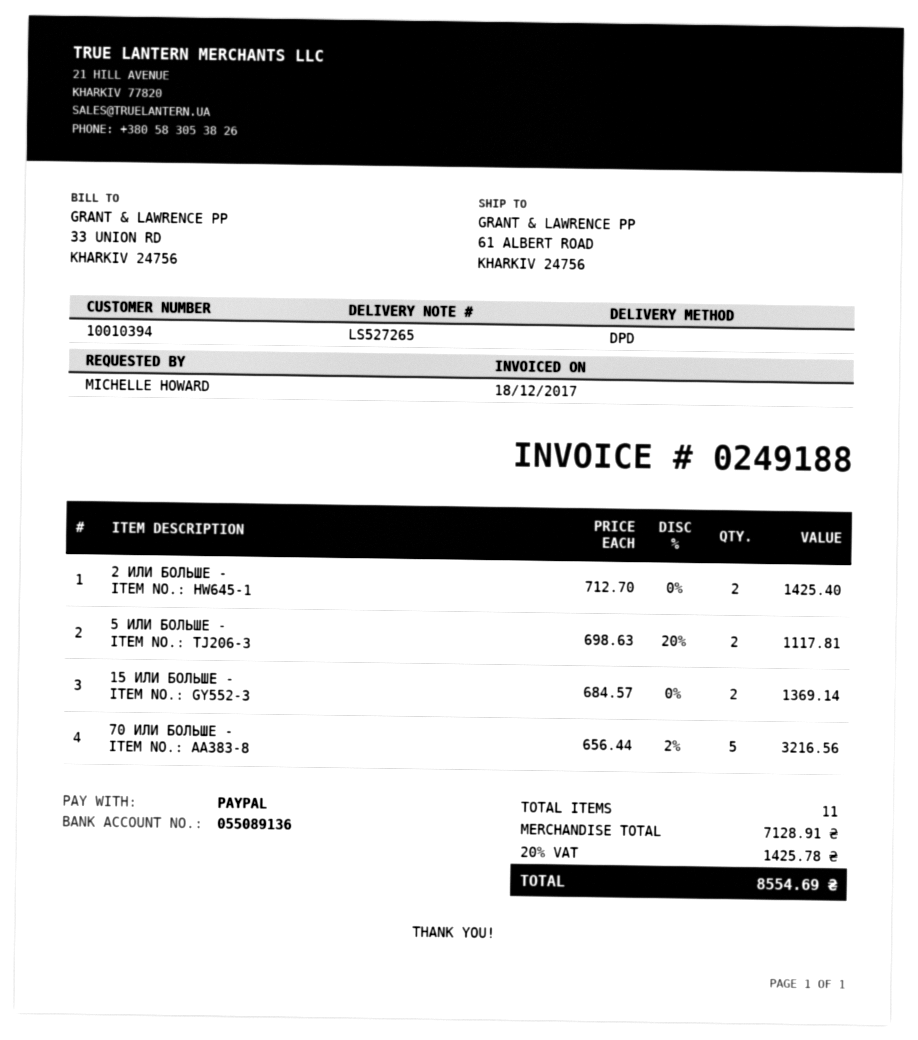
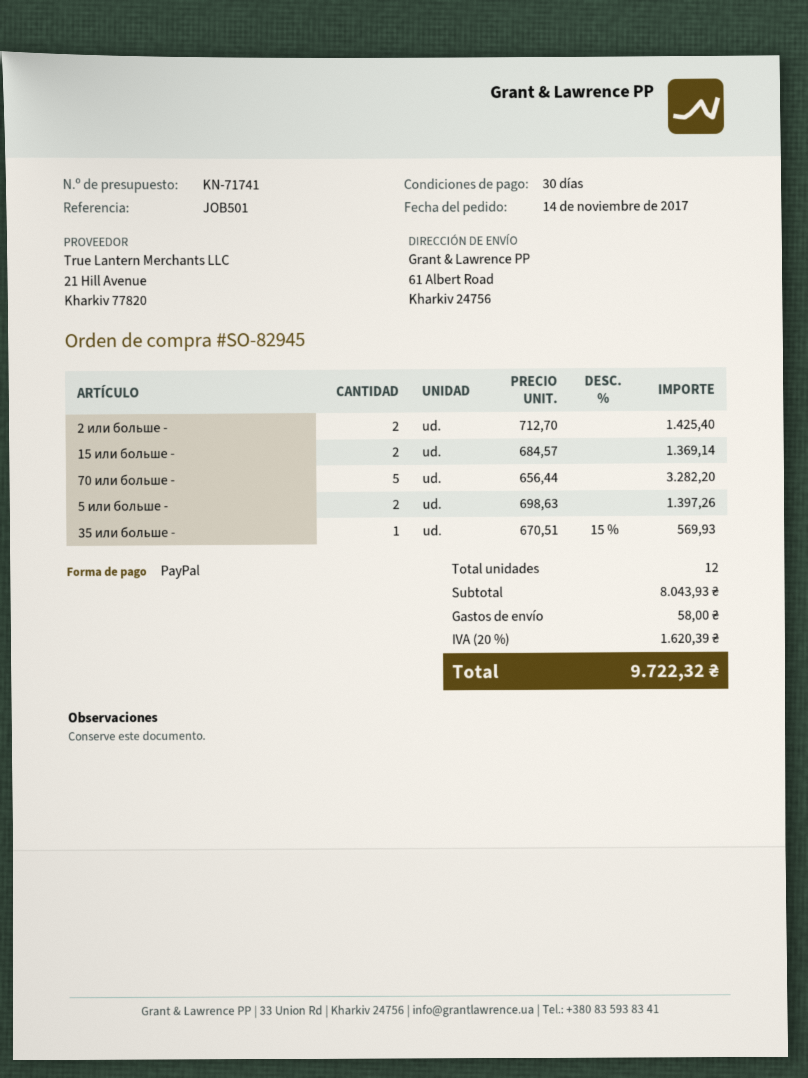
5 ИЛИ БОЛЬШЕ -: 2 x 698.63 - 20% = 1117.81 -> 2 x 698.63 = 1397.26
70 ИЛИ БОЛЬШЕ -: 5 x 656.44 - 2% = 3216.56 -> 5 x 656.44 = 3282.20
35 или больше -: none -> 1 x 670.51 - 15% = 569.93
total quantity: 11 -> 12
subtotal: 7128.91 -> 8043.93
shipping: none -> 58.00
tax: 20% = 1425.78 -> 20% = 1620.39
total: 8554.69 -> 9722.32

